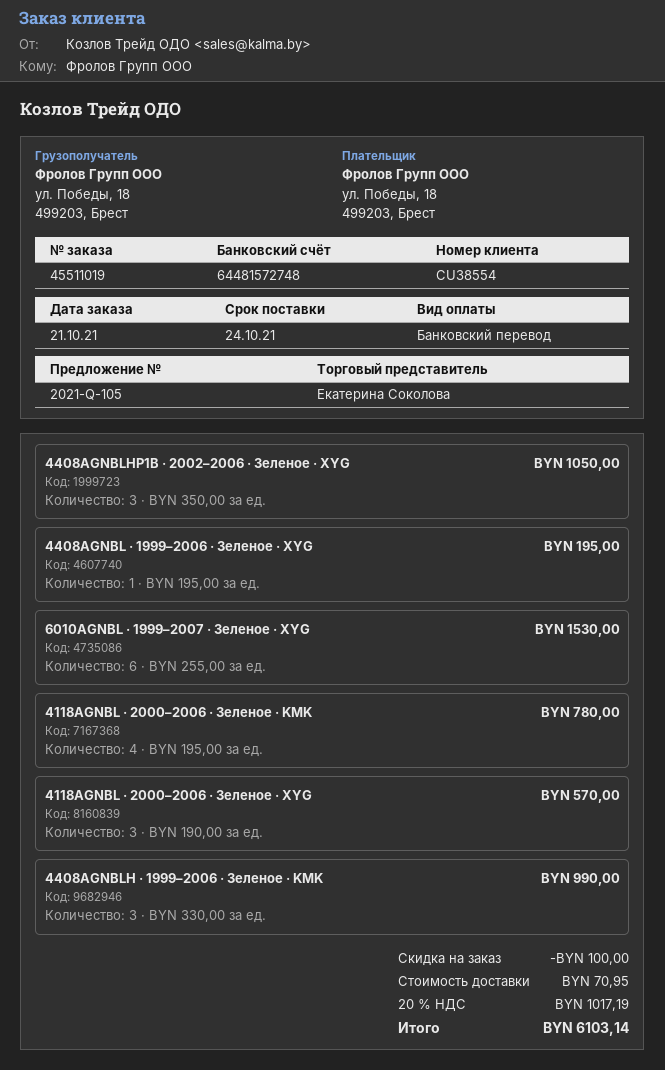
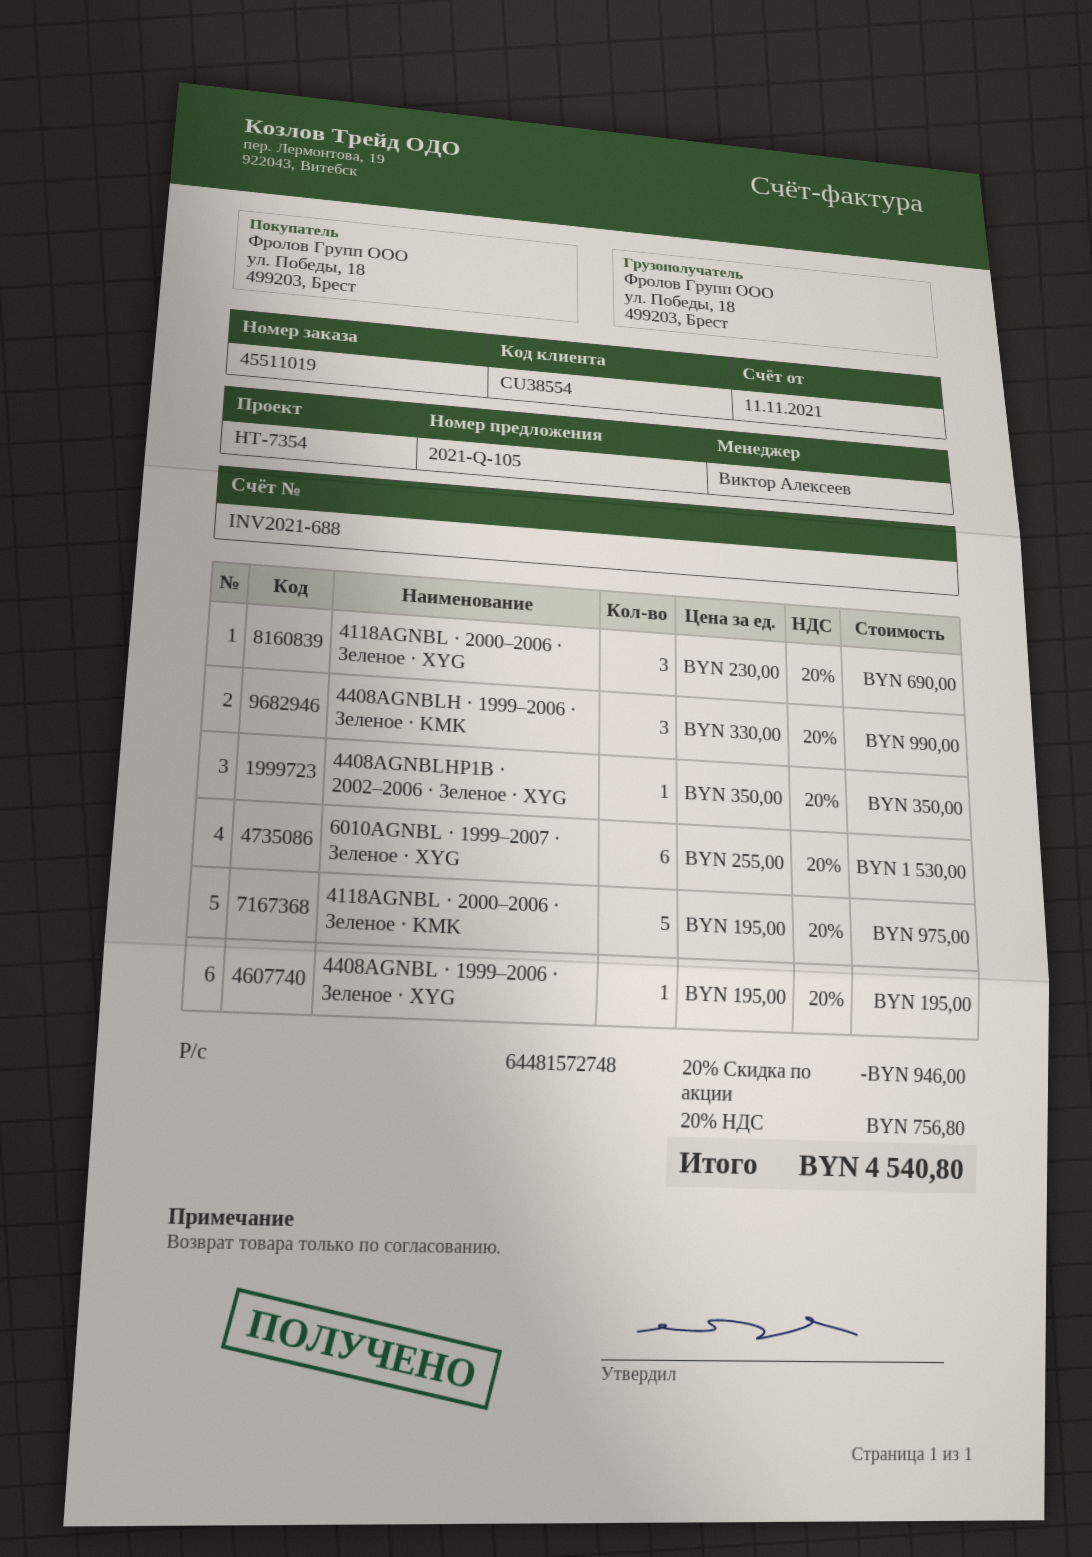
sales rep: Екатерина Соколова -> Виктор Алексеев
4408AGNBLHP1B · 2002–2006 · Зеленое · XYG: 3 x 350.00 = 1050.00 -> 1 x 350.00 = 350.00
4118AGNBL · 2000–2006 · Зеленое · KMK: 4 x 195.00 = 780.00 -> 5 x 195.00 = 975.00
4118AGNBL · 2000–2006 · Зеленое · XYG: 3 x 190.00 = 570.00 -> 3 x 230.00 = 690.00
discount: 100.00 -> 946.00
shipping: 70.95 -> none
tax: 20% = 1017.19 -> 20% = 756.80
total: 6103.14 -> 4540.80

